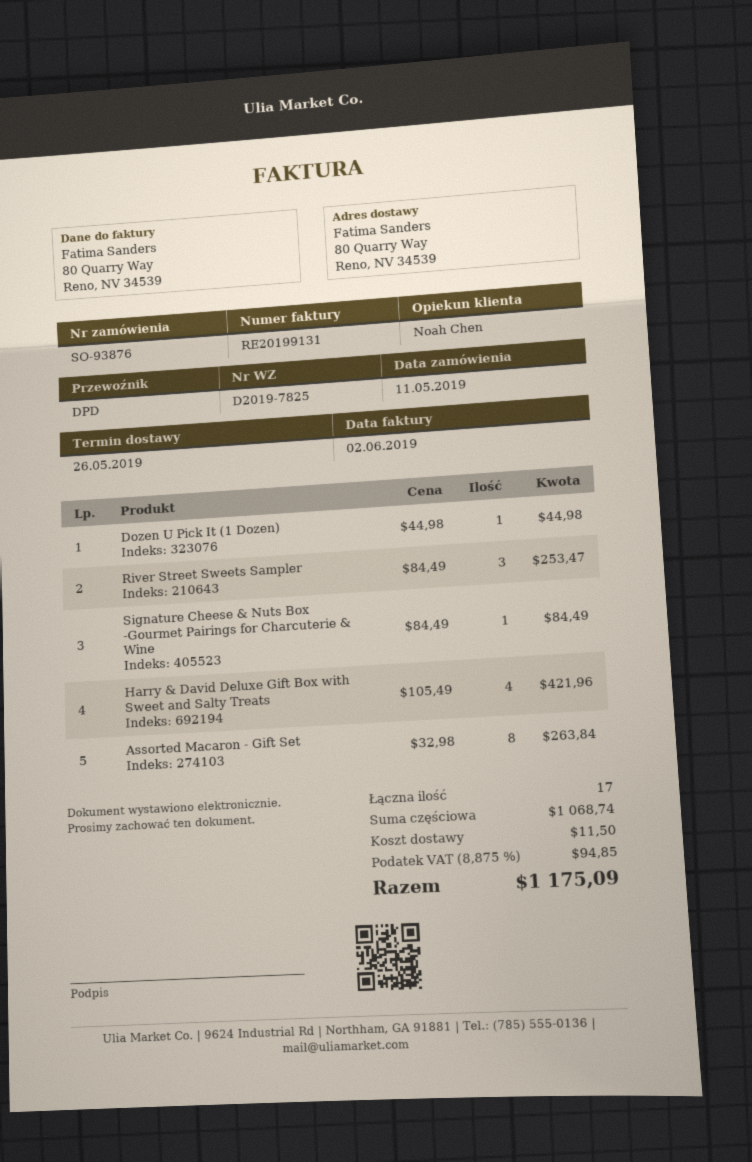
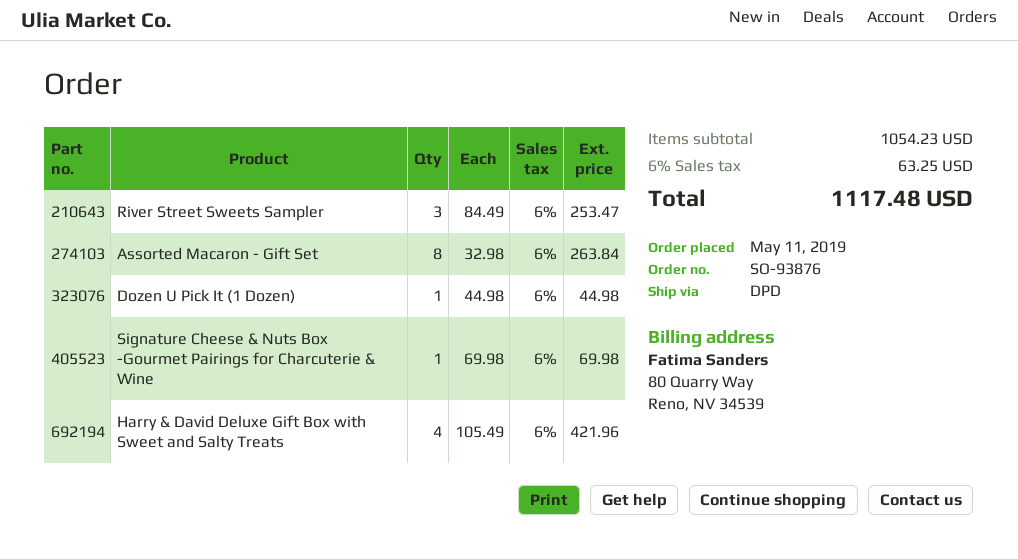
Signature Cheese & Nuts Box -Gourmet Pairings for Charcuterie & Wine: 1 x 84.49 = 84.49 -> 1 x 69.98 = 69.98
subtotal: 1068.74 -> 1054.23
shipping: 11.50 -> none
tax: 8.875% = 94.85 -> 6% = 63.25
total: 1175.09 -> 1117.48

